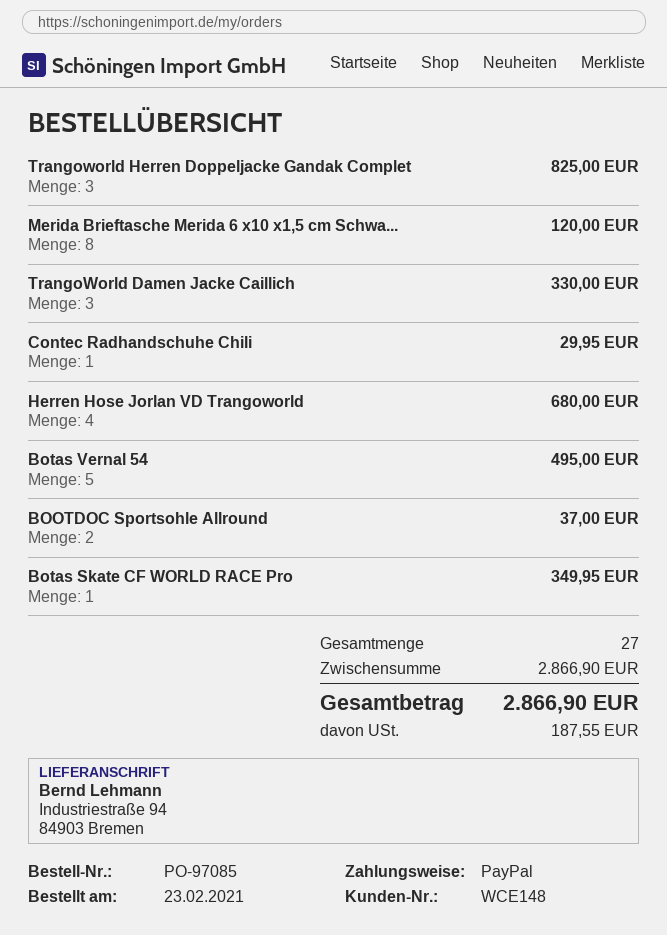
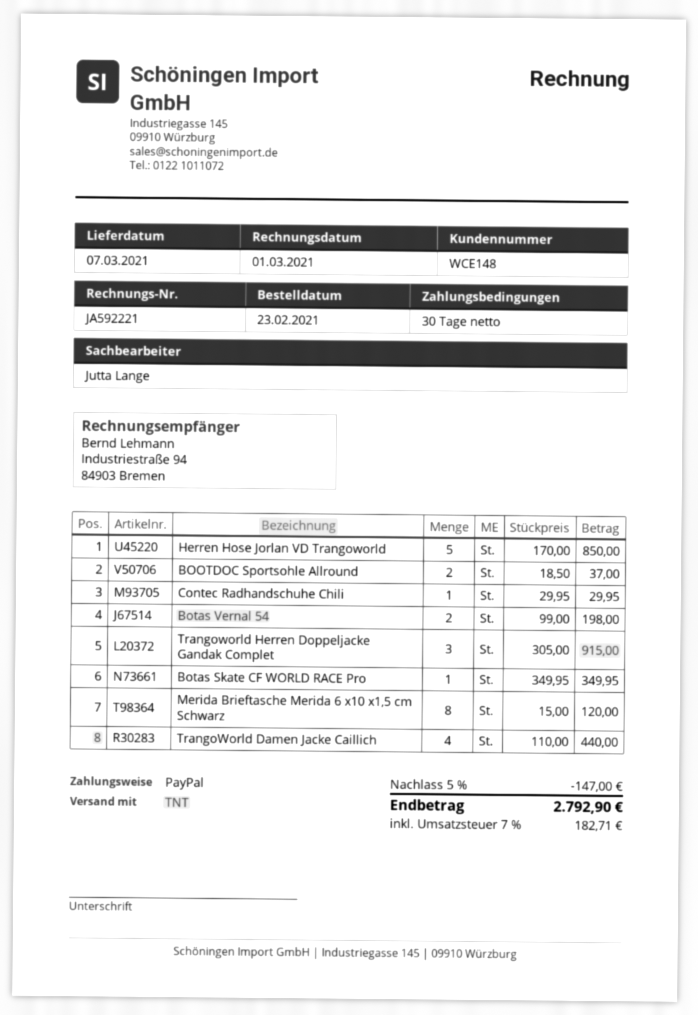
Trangoworld Herren Doppeljacke Gandak Complet: 3 for 825.00 -> 3 for 915.00
TrangoWorld Damen Jacke Caillich: 3 for 330.00 -> 4 for 440.00
Herren Hose Jorlan VD Trangoworld: 4 for 680.00 -> 5 for 850.00
Botas Vernal 54: 5 for 495.00 -> 2 for 198.00
discount: none -> 5% = 147.00
tax: 187.55 -> 182.71
total: 2866.90 -> 2792.90

